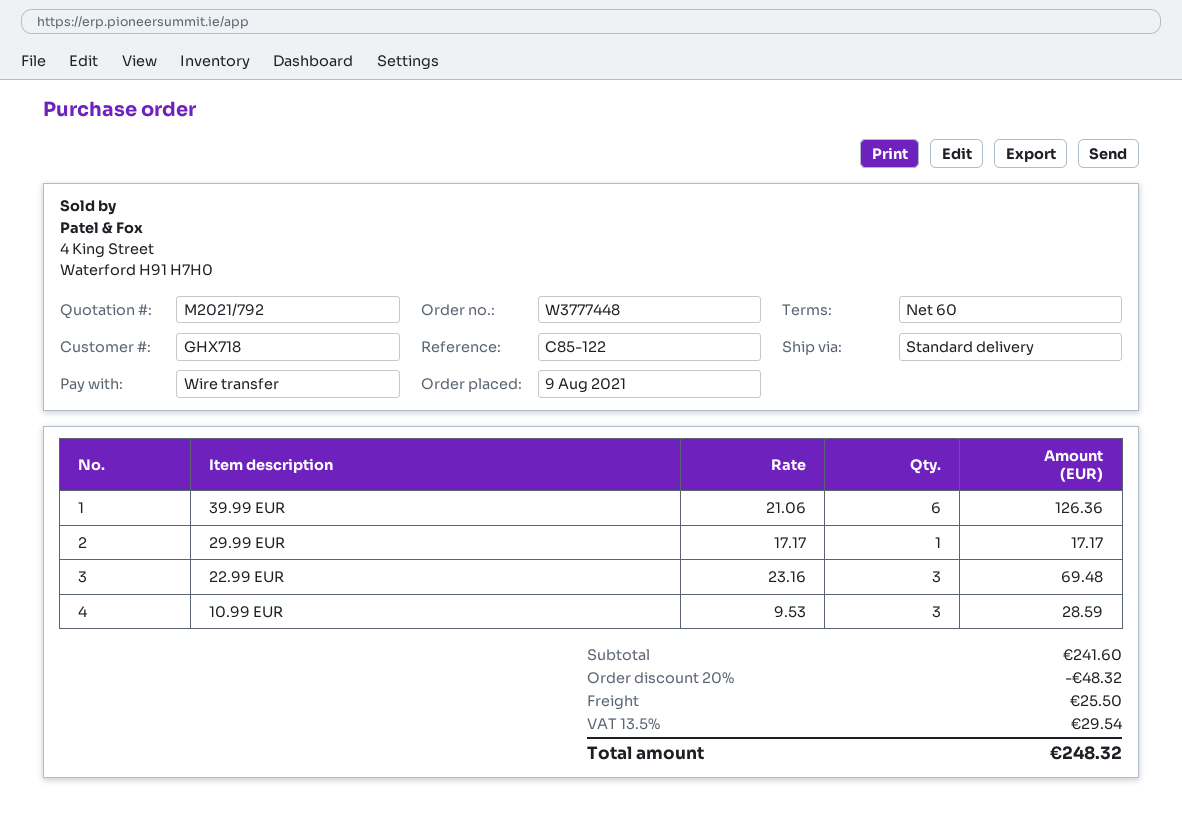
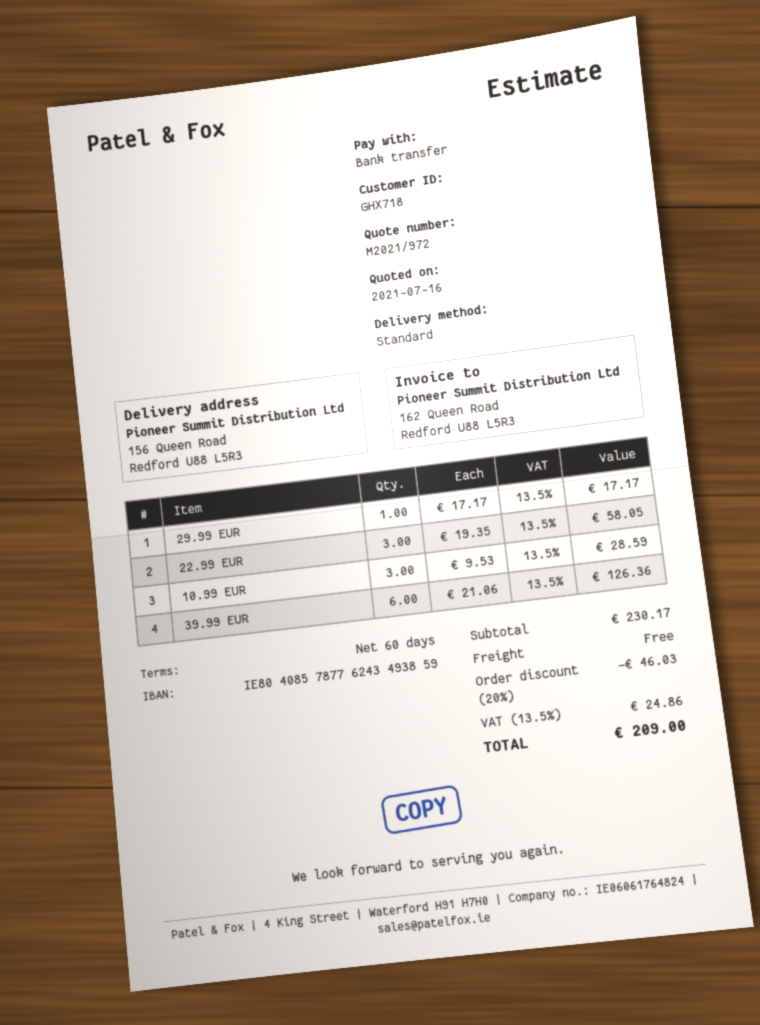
quote number: M2021/792 -> M2021/972
22.99 EUR: 3 x 23.16 = 69.48 -> 3 x 19.35 = 58.05
subtotal: 241.60 -> 230.17
discount: 20% = 48.32 -> 20% = 46.03
shipping: 25.50 -> 0.00
tax: 13.5% = 29.54 -> 13.5% = 24.86
total: 248.32 -> 209.00

